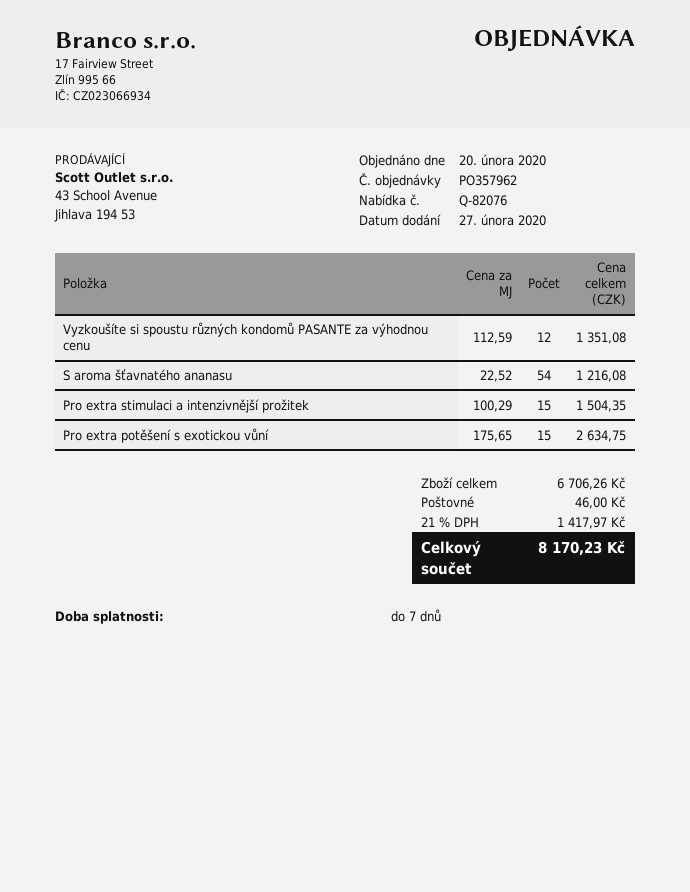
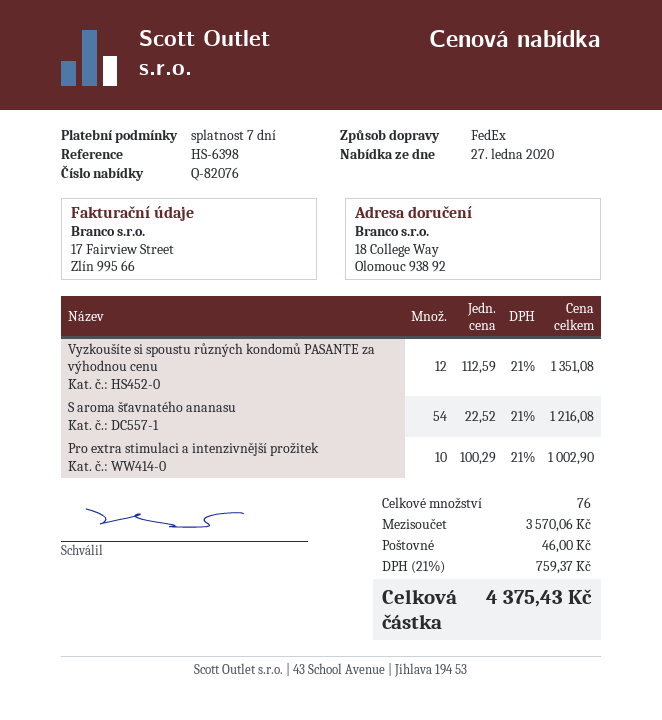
Pro extra stimulaci a intenzivnější prožitek: 15 x 100.29 = 1504.35 -> 10 x 100.29 = 1002.90
Pro extra potěšení s exotickou vůní: 15 x 175.65 = 2634.75 -> none
subtotal: 6706.26 -> 3570.06
tax: 21% = 1417.97 -> 21% = 759.37
total: 8170.23 -> 4375.43

